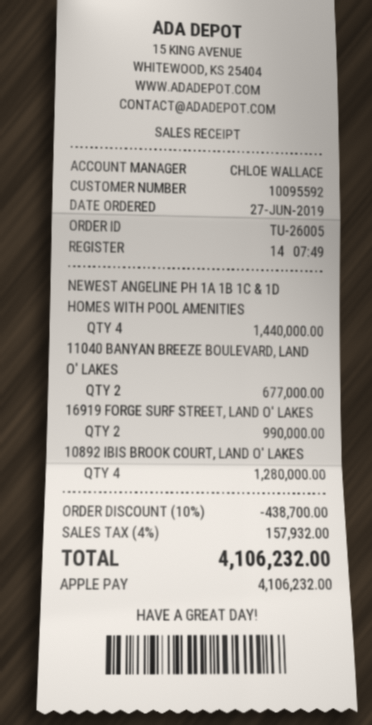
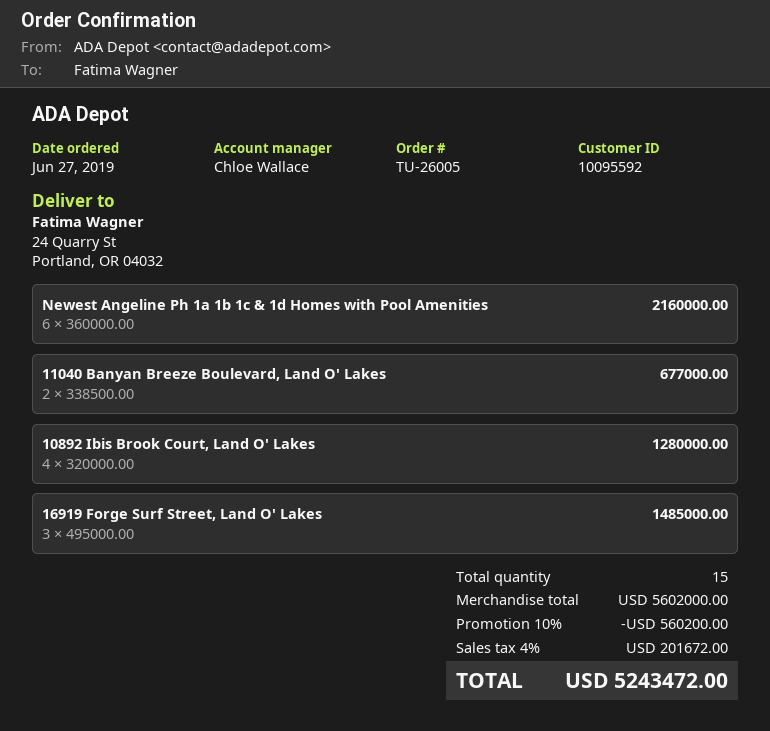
NEWEST ANGELINE PH 1A 1B 1C & 1D HOMES WITH POOL AMENITIES: 4 for 1440000.00 -> 6 for 2160000.00
16919 FORGE SURF STREET, LAND O' LAKES: 2 for 990000.00 -> 3 for 1485000.00
discount: 10% = 438700.00 -> 10% = 560200.00
tax: 4% = 157932.00 -> 4% = 201672.00
total: 4106232.00 -> 5243472.00

